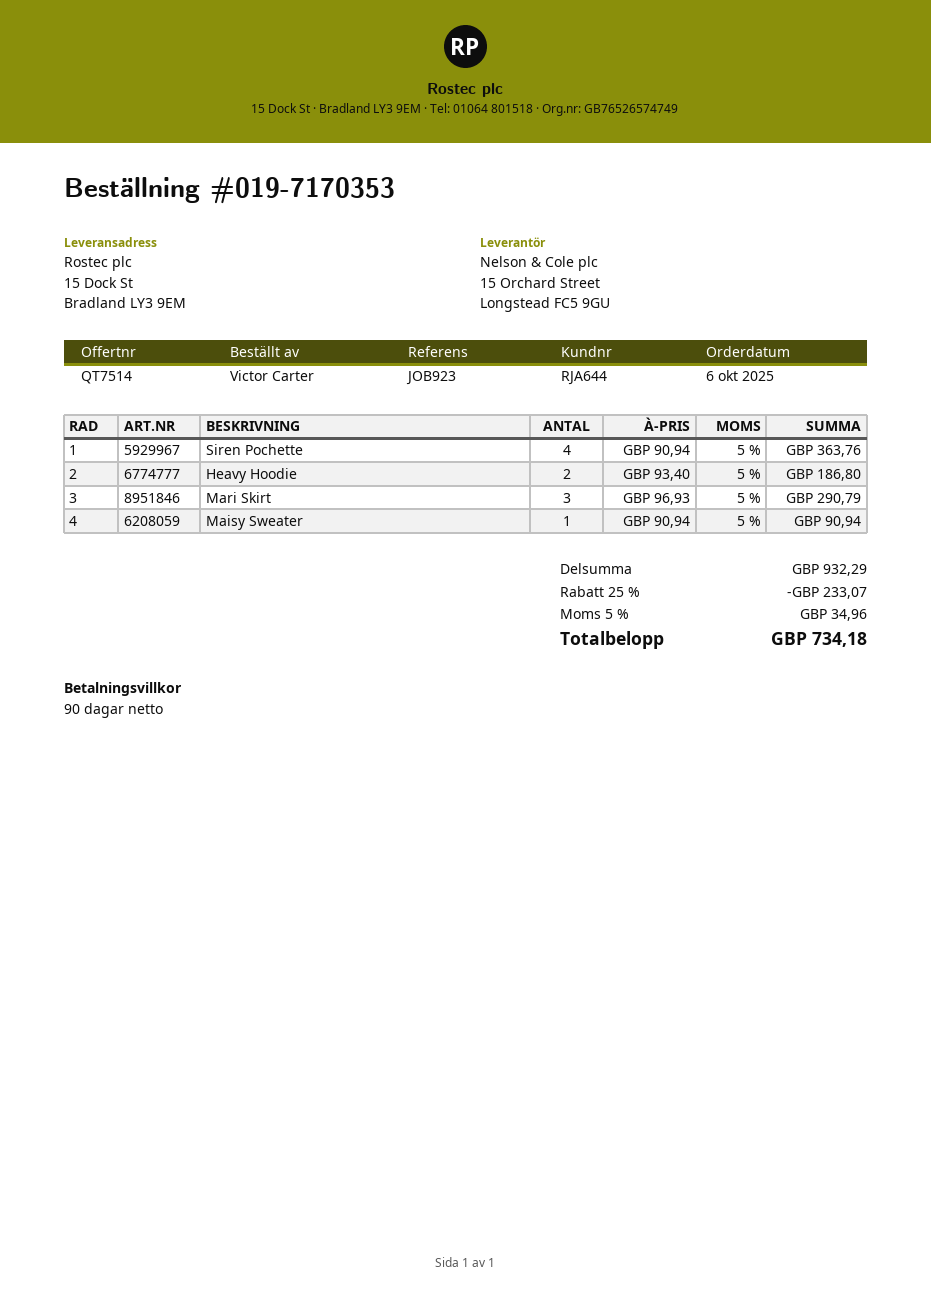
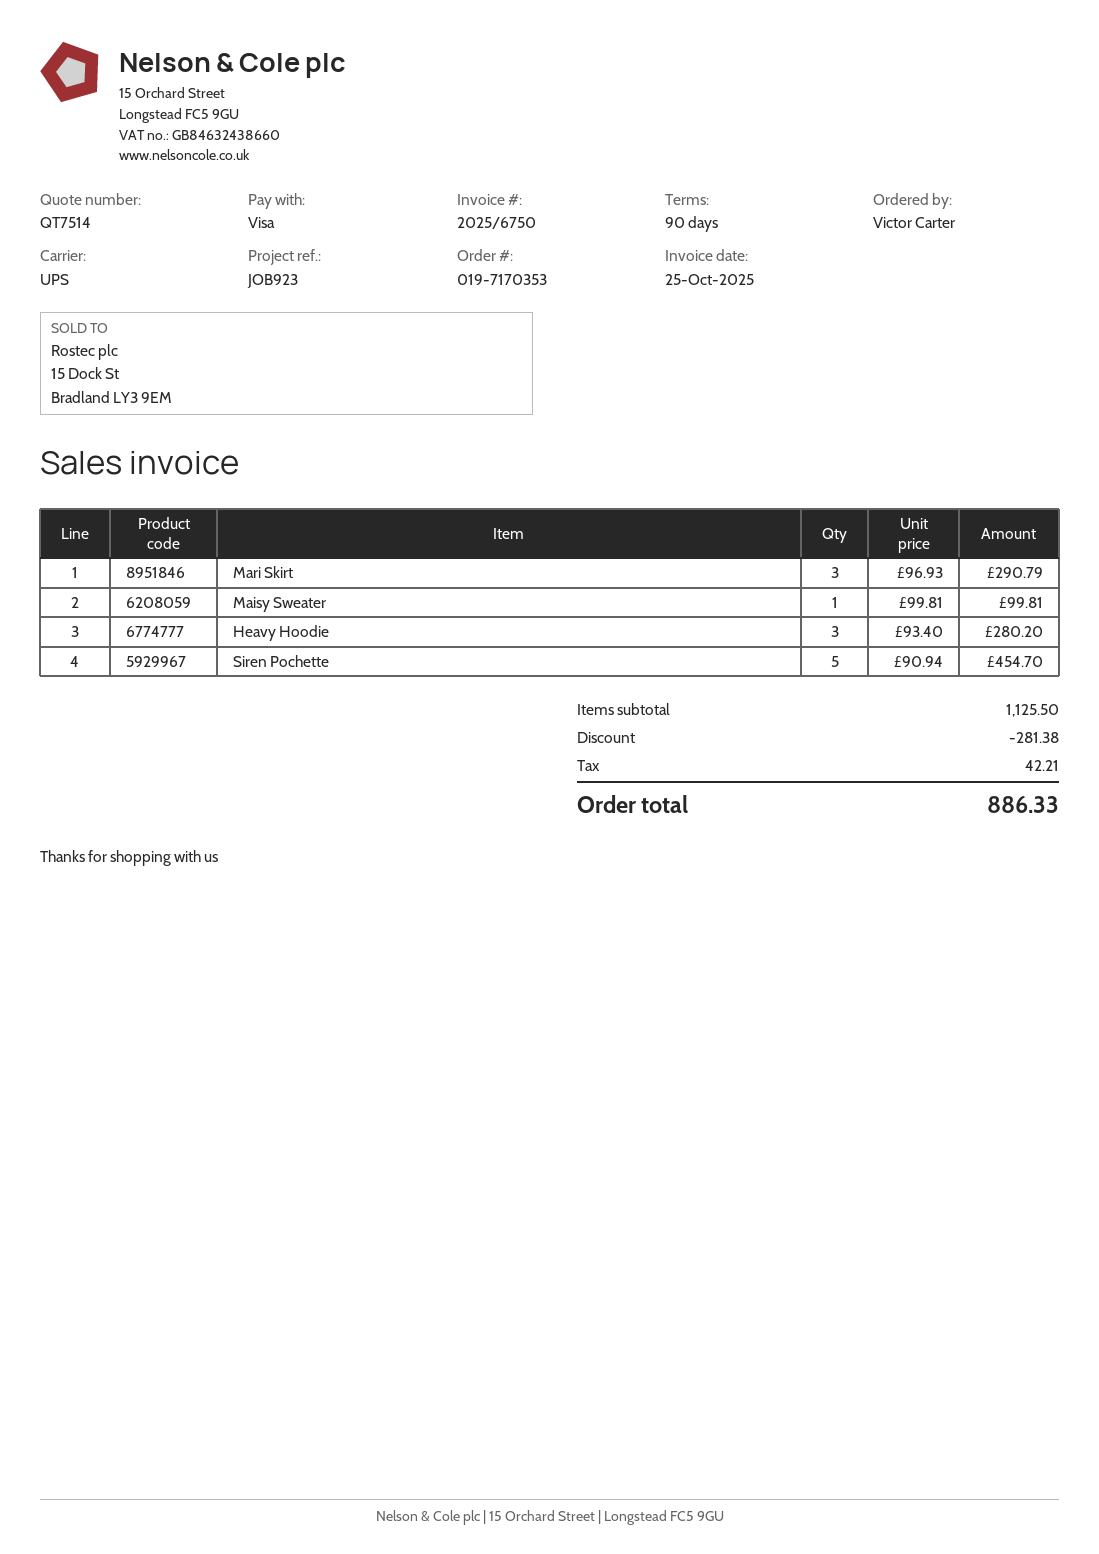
Siren Pochette: 4 x 90.94 = 363.76 -> 5 x 90.94 = 454.70
Heavy Hoodie: 2 x 93.40 = 186.80 -> 3 x 93.40 = 280.20
Maisy Sweater: 1 x 90.94 = 90.94 -> 1 x 99.81 = 99.81
subtotal: 932.29 -> 1125.50
discount: 233.07 -> 281.38
tax: 34.96 -> 42.21
total: 734.18 -> 886.33

